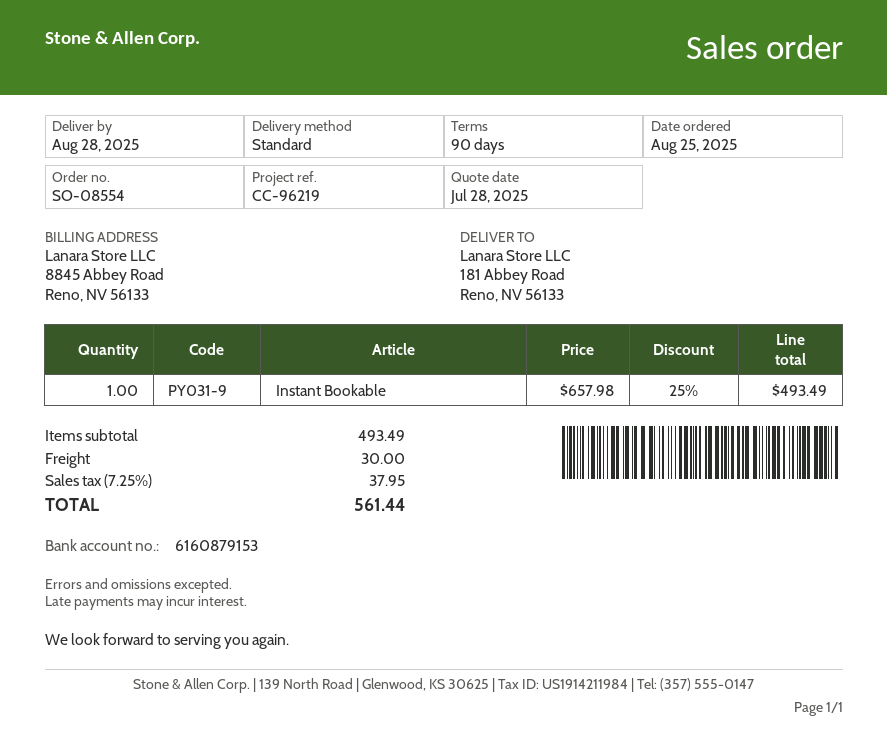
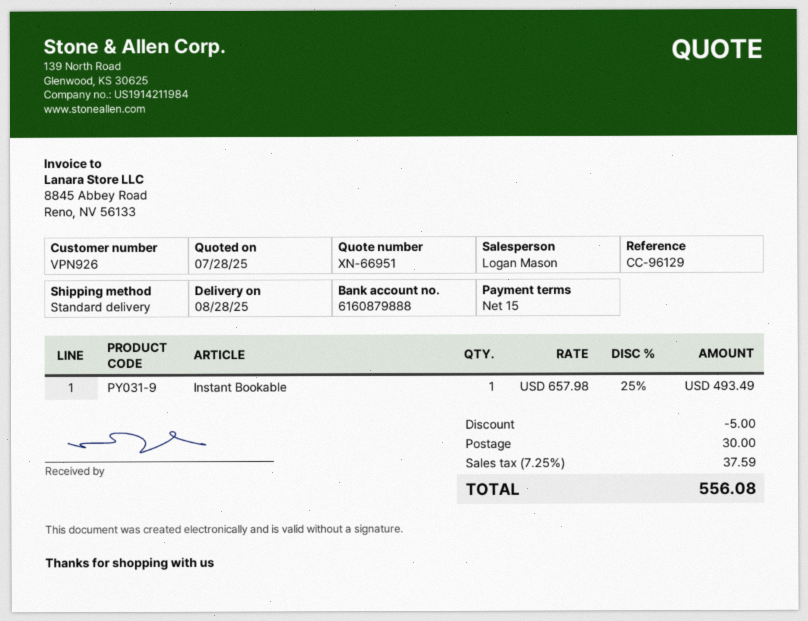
payment terms: 90 days -> 15 days
reference: CC-96219 -> CC-96129
bank account: 6160879153 -> 6160879888
discount: none -> 5.00
tax: 7.25% = 37.95 -> 7.25% = 37.59
total: 561.44 -> 556.08

